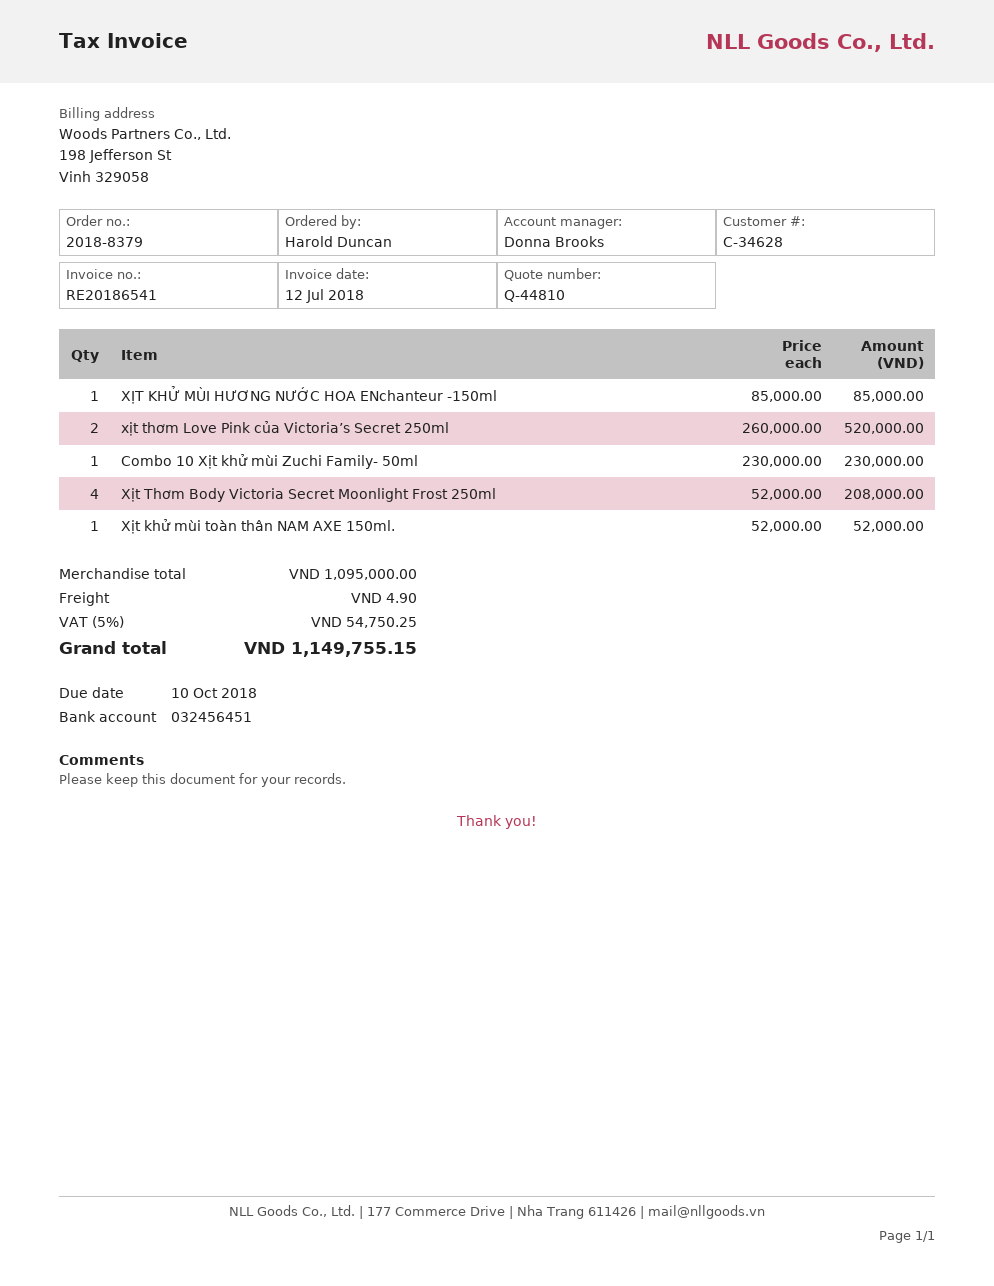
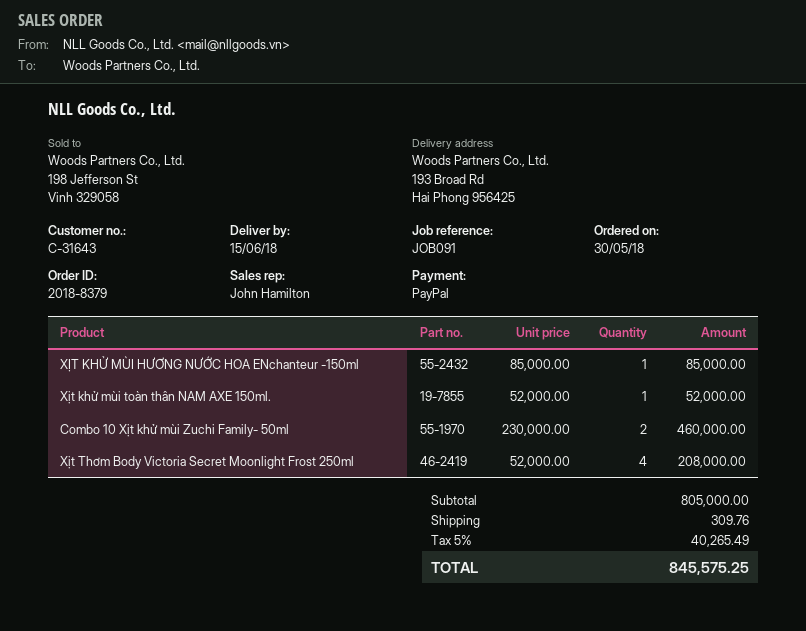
customer number: C-34628 -> C-31643
sales rep: Donna Brooks -> John Hamilton
xịt thơm Love Pink của Victoria’s Secret 250ml: 2 x 260000.00 = 520000.00 -> none
Combo 10 Xịt khử mùi Zuchi Family- 50ml: 1 x 230000.00 = 230000.00 -> 2 x 230000.00 = 460000.00
subtotal: 1095000.00 -> 805000.00
shipping: 4.90 -> 309.76
tax: 5% = 54750.25 -> 5% = 40265.49
total: 1149755.15 -> 845575.25

